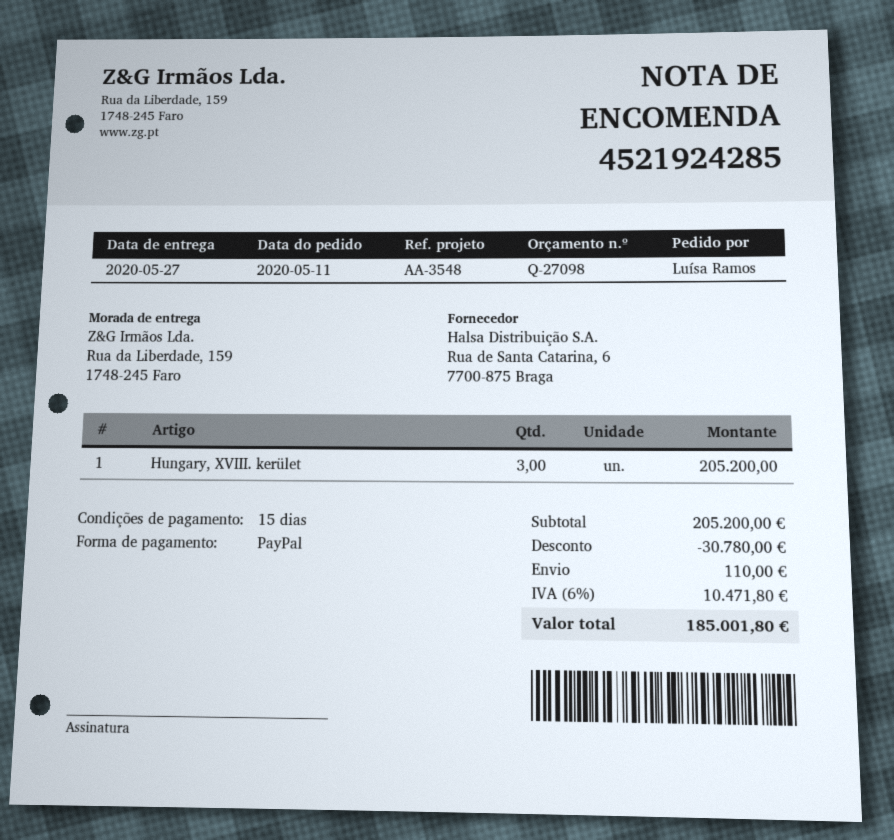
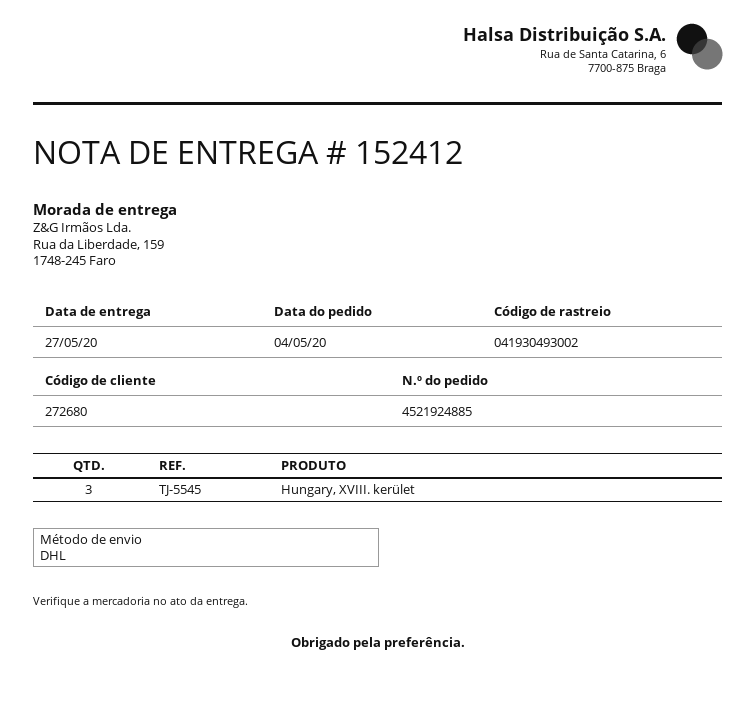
order number: 4521924285 -> 4521924885
order date: 2020-05-11 -> 2020-05-04

